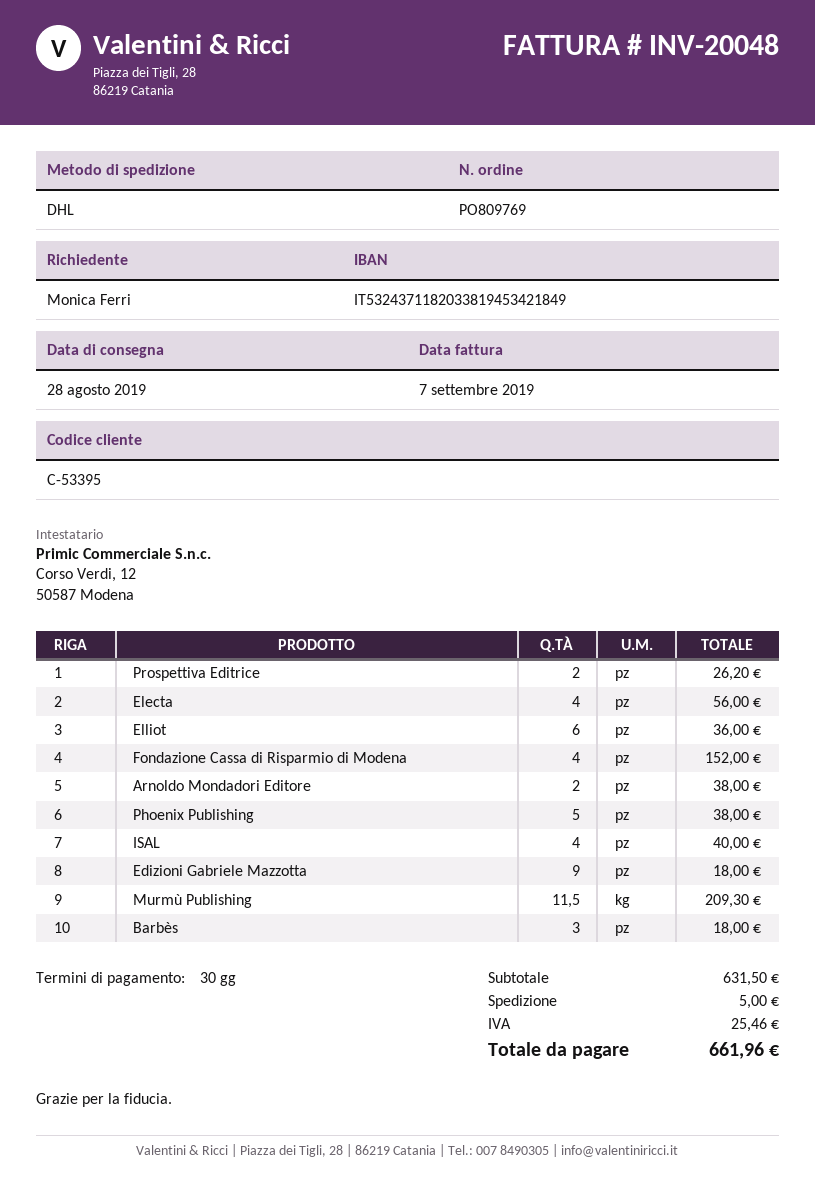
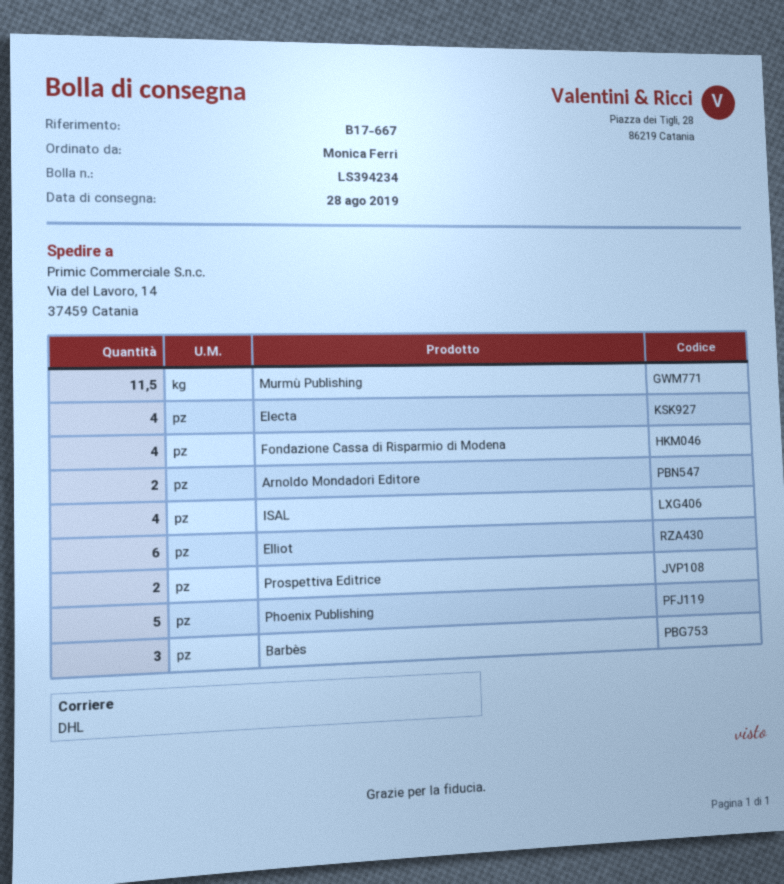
Edizioni Gabriele Mazzotta: 9 -> none

